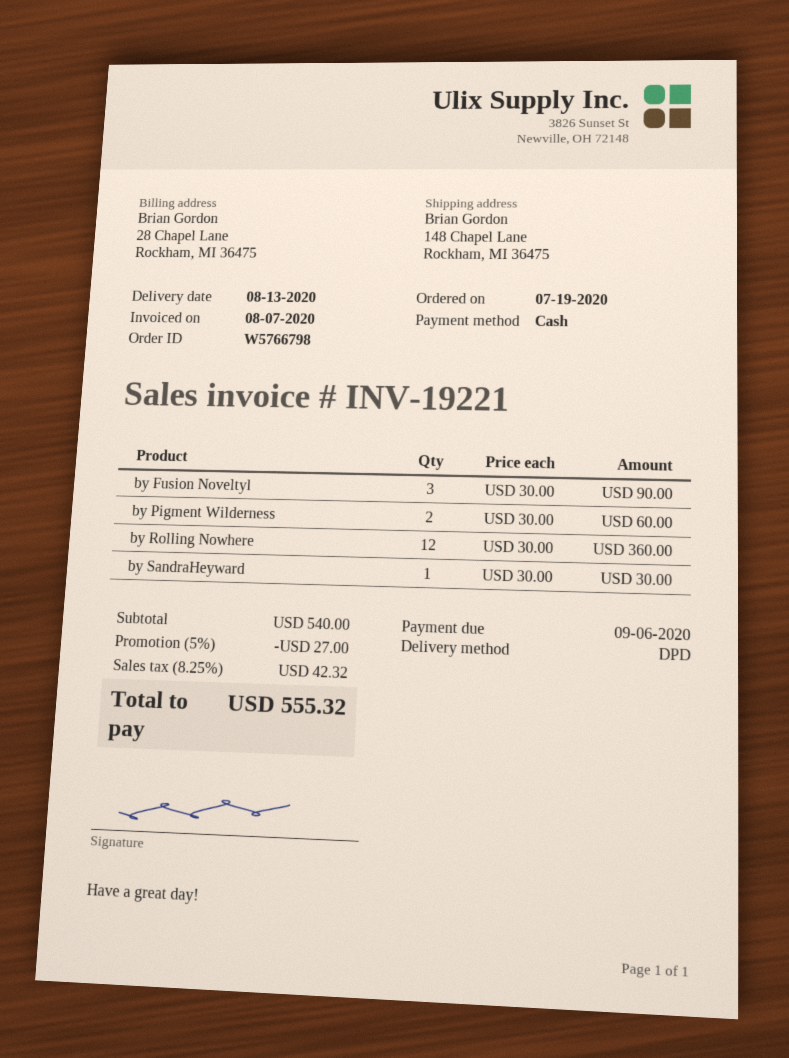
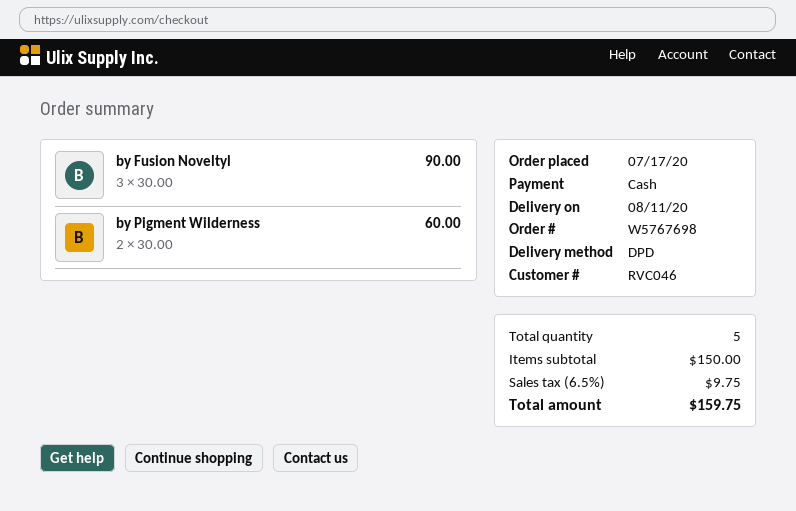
order number: W5766798 -> W5767698
order date: 2020-07-19 -> 2020-07-17
delivery date: 2020-08-13 -> 2020-08-11
by Rolling Nowhere: 12 x 30.00 = 360.00 -> none
by SandraHeyward: 1 x 30.00 = 30.00 -> none
subtotal: 540.00 -> 150.00
discount: 5% = 27.00 -> none
tax: 8.25% = 42.32 -> 6.5% = 9.75
total: 555.32 -> 159.75

